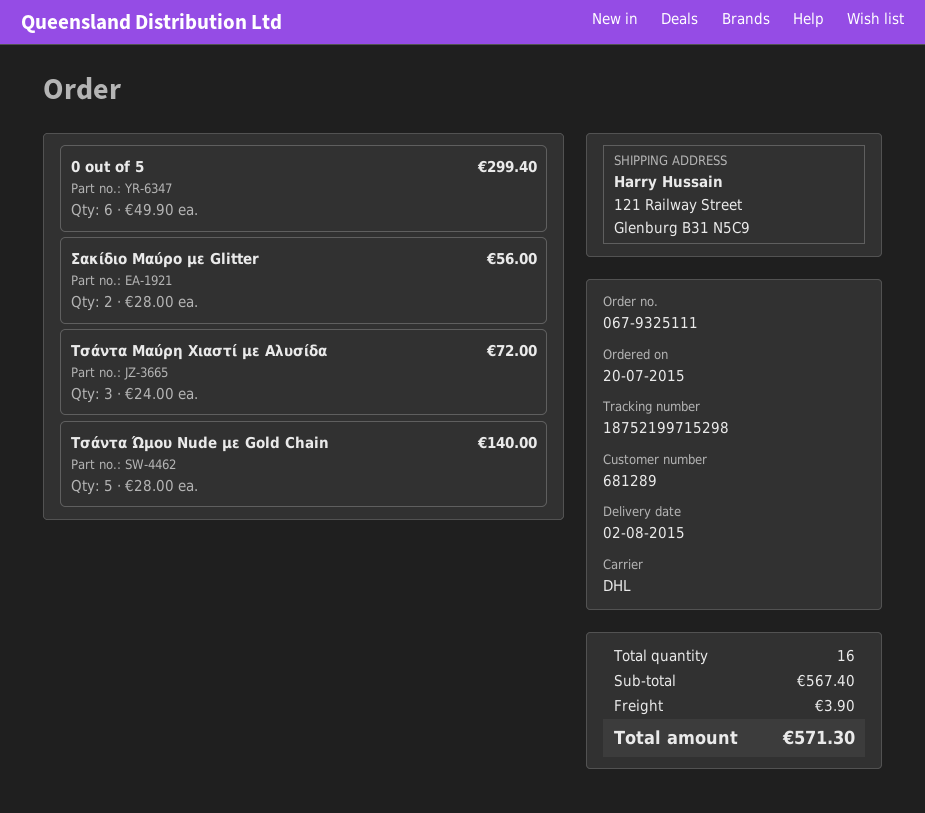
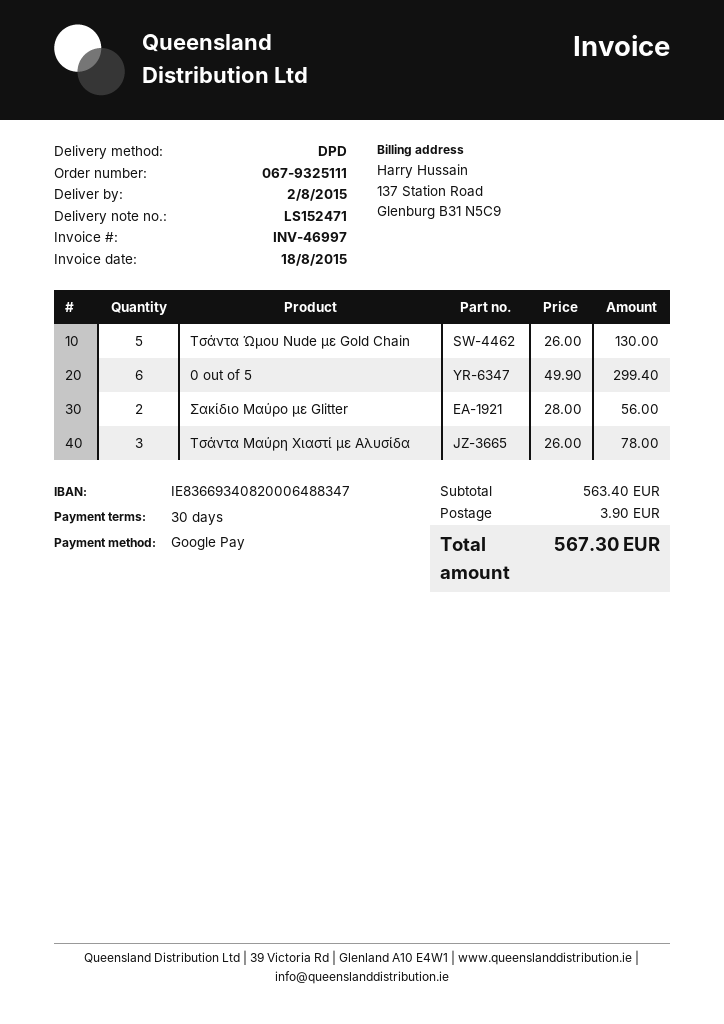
shipping method: DHL -> DPD
Τσάντα Μαύρη Χιαστί με Αλυσίδα: 3 x 24.00 = 72.00 -> 3 x 26.00 = 78.00
Τσάντα Ώμου Nude με Gold Chain: 5 x 28.00 = 140.00 -> 5 x 26.00 = 130.00
subtotal: 567.40 -> 563.40
total: 571.30 -> 567.30

